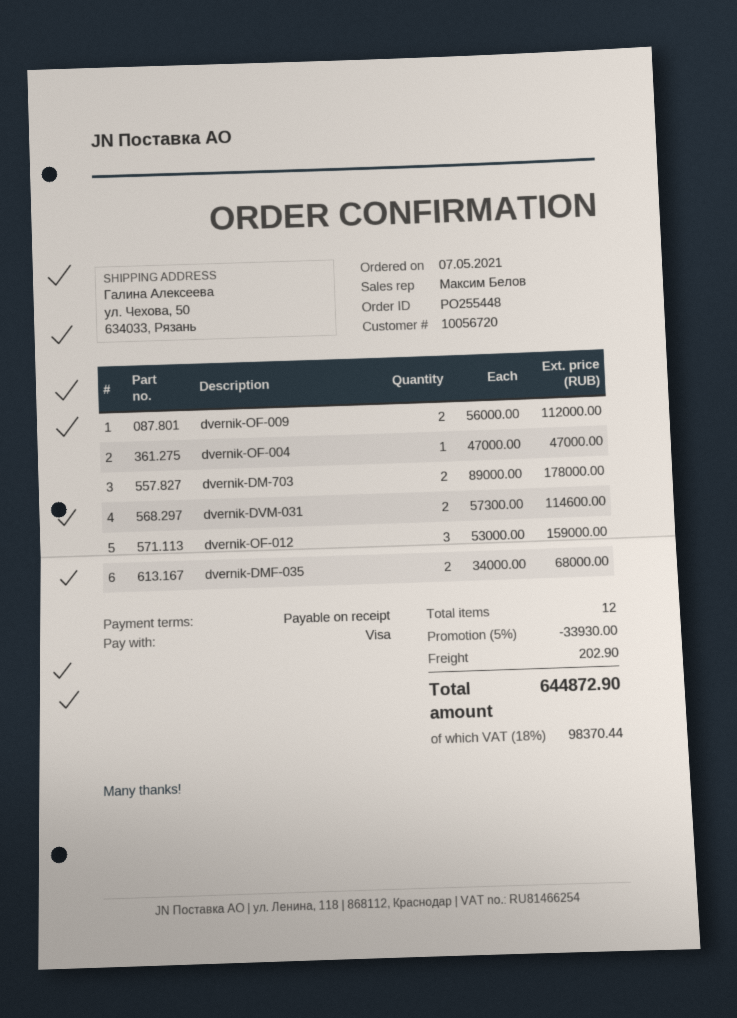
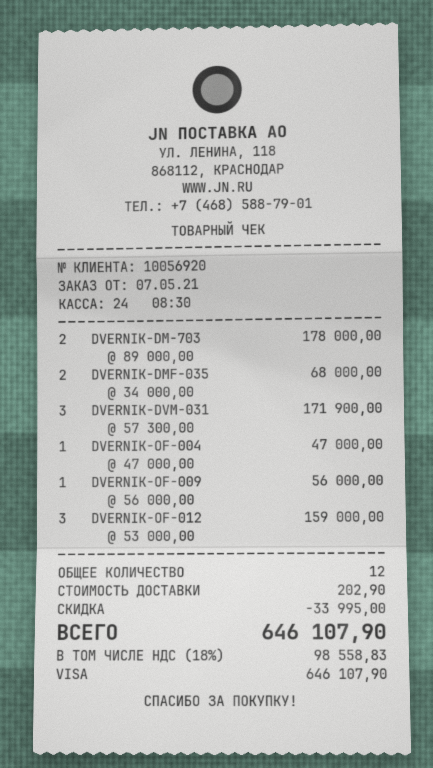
customer number: 10056720 -> 10056920
dvernik-OF-009: 2 x 56000.00 = 112000.00 -> 1 x 56000.00 = 56000.00
dvernik-DVM-031: 2 x 57300.00 = 114600.00 -> 3 x 57300.00 = 171900.00
discount: 33930.00 -> 33995.00
tax: 18% = 98370.44 -> 18% = 98558.83
total: 644872.90 -> 646107.90

